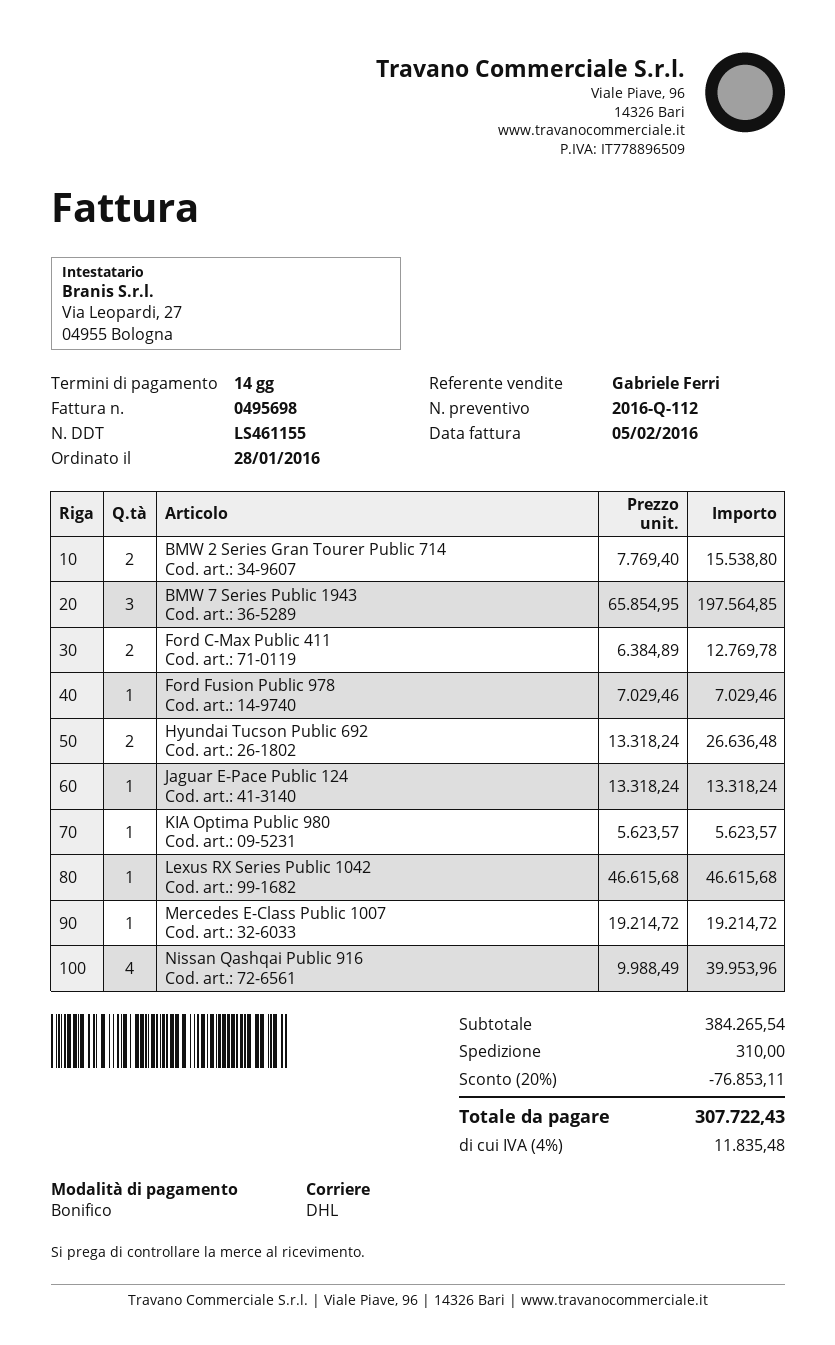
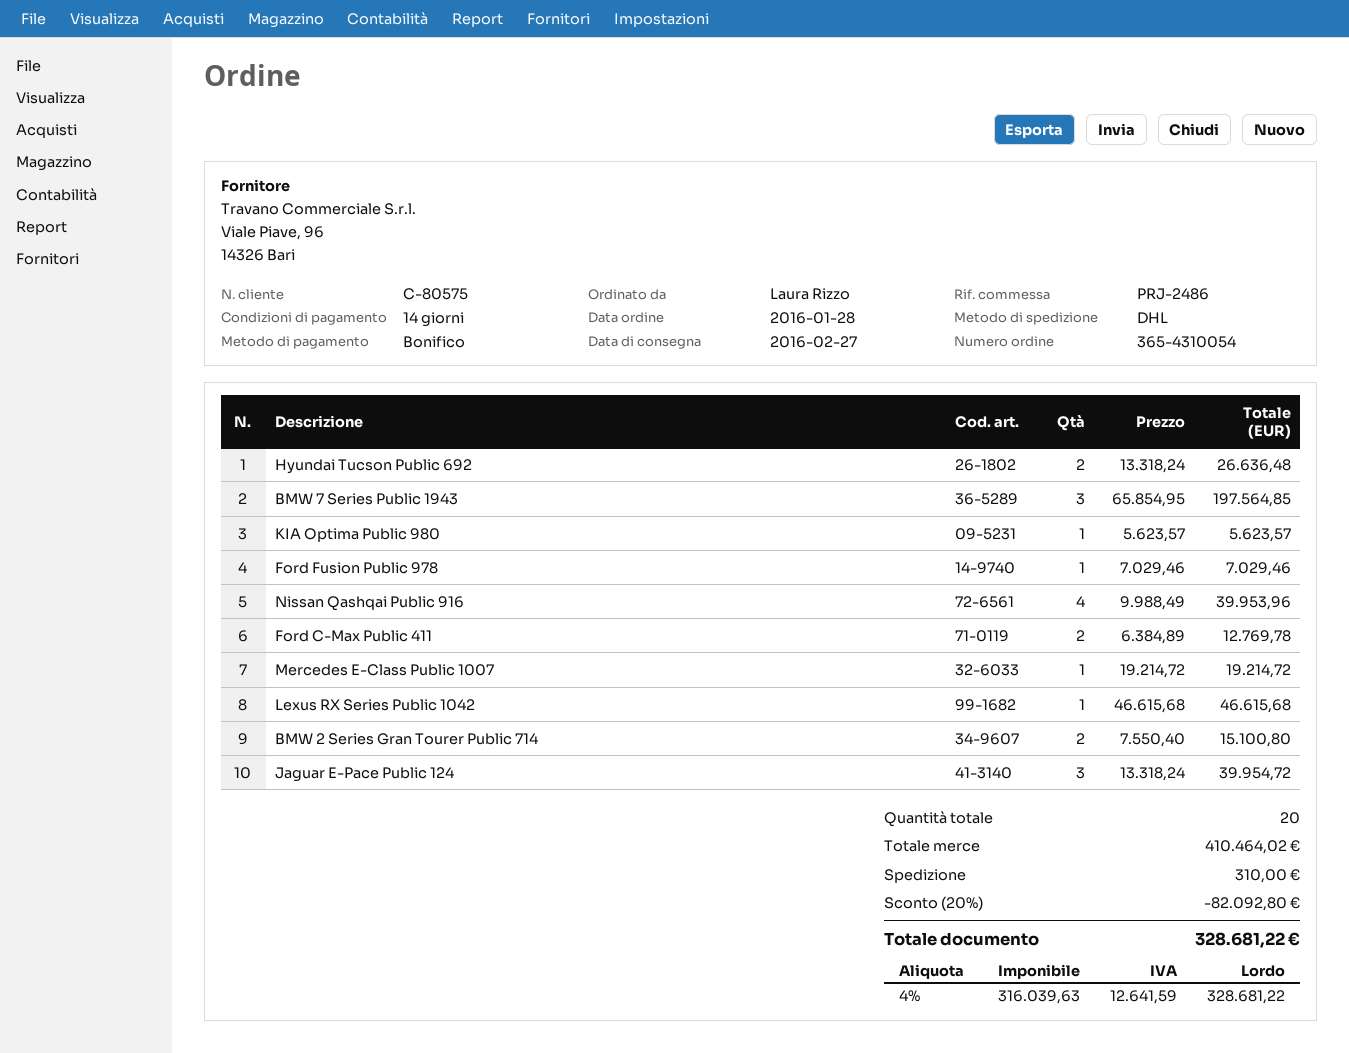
BMW 2 Series Gran Tourer Public 714: 2 x 7769.40 = 15538.80 -> 2 x 7550.40 = 15100.80
Jaguar E-Pace Public 124: 1 x 13318.24 = 13318.24 -> 3 x 13318.24 = 39954.72
subtotal: 384265.54 -> 410464.02
discount: 20% = 76853.11 -> 20% = 82092.80
tax: 4% = 11835.48 -> 4% = 12641.59
total: 307722.43 -> 328681.22

